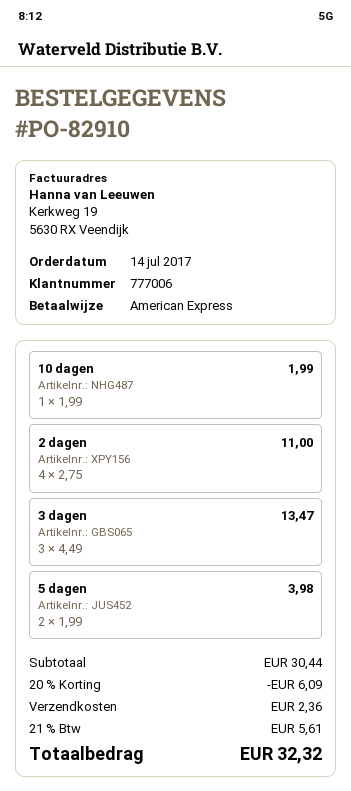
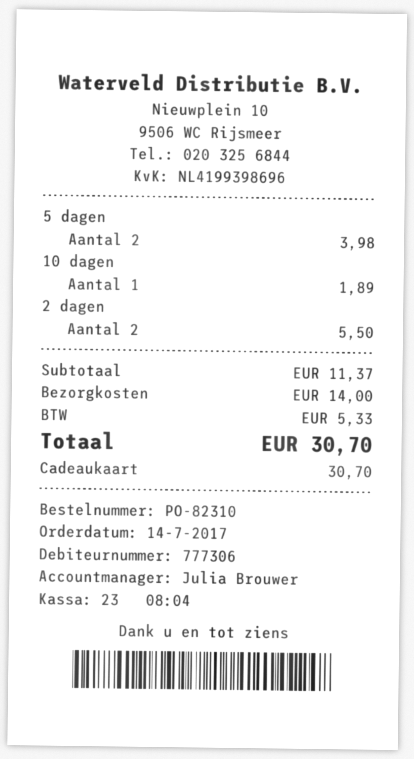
order number: PO-82910 -> PO-82310
customer number: 777006 -> 777306
payment method: American Express -> gift card
10 dagen: 1 for 1.99 -> 1 for 1.89
2 dagen: 4 for 11.00 -> 2 for 5.50
3 dagen: 3 for 13.47 -> none
subtotal: 30.44 -> 11.37
discount: 20% = 6.09 -> none
shipping: 2.36 -> 14.00
tax: 5.61 -> 5.33
total: 32.32 -> 30.70

